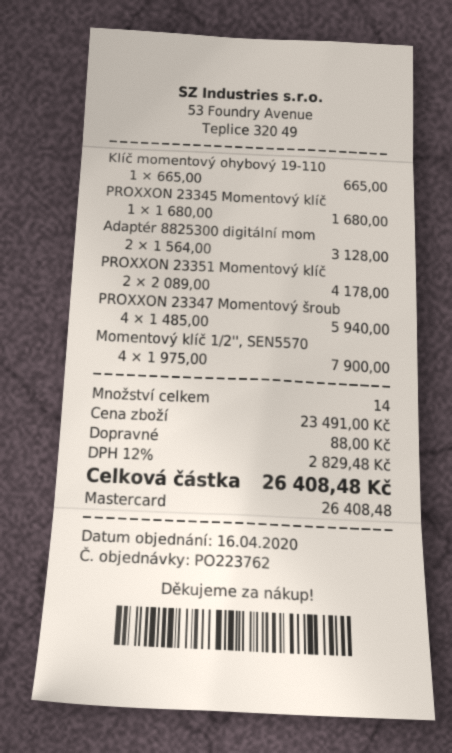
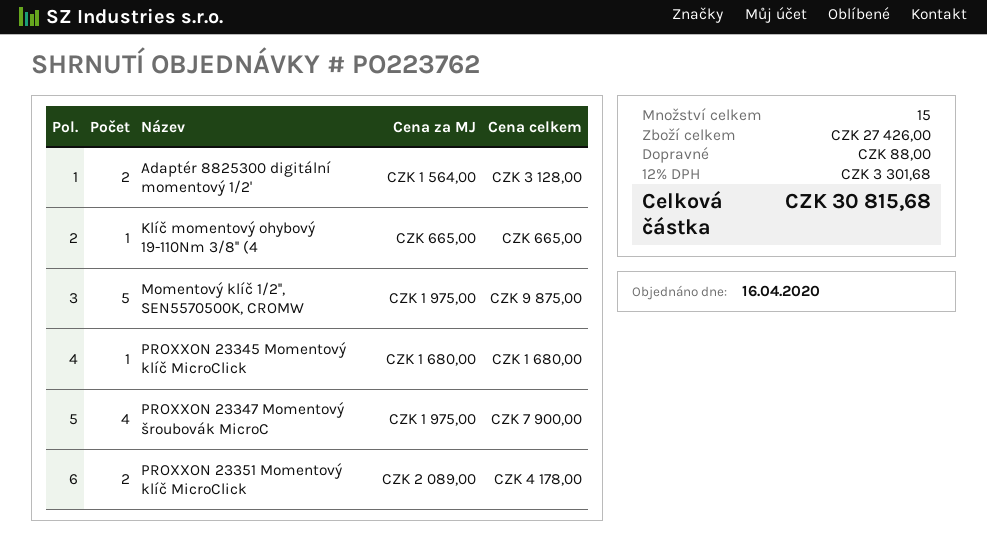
PROXXON 23347 Momentový šroub: 4 x 1485.00 = 5940.00 -> 4 x 1975.00 = 7900.00
Momentový klíč 1/2'', SEN5570: 4 x 1975.00 = 7900.00 -> 5 x 1975.00 = 9875.00
total quantity: 14 -> 15
subtotal: 23491.00 -> 27426.00
tax: 12% = 2829.48 -> 12% = 3301.68
total: 26408.48 -> 30815.68

